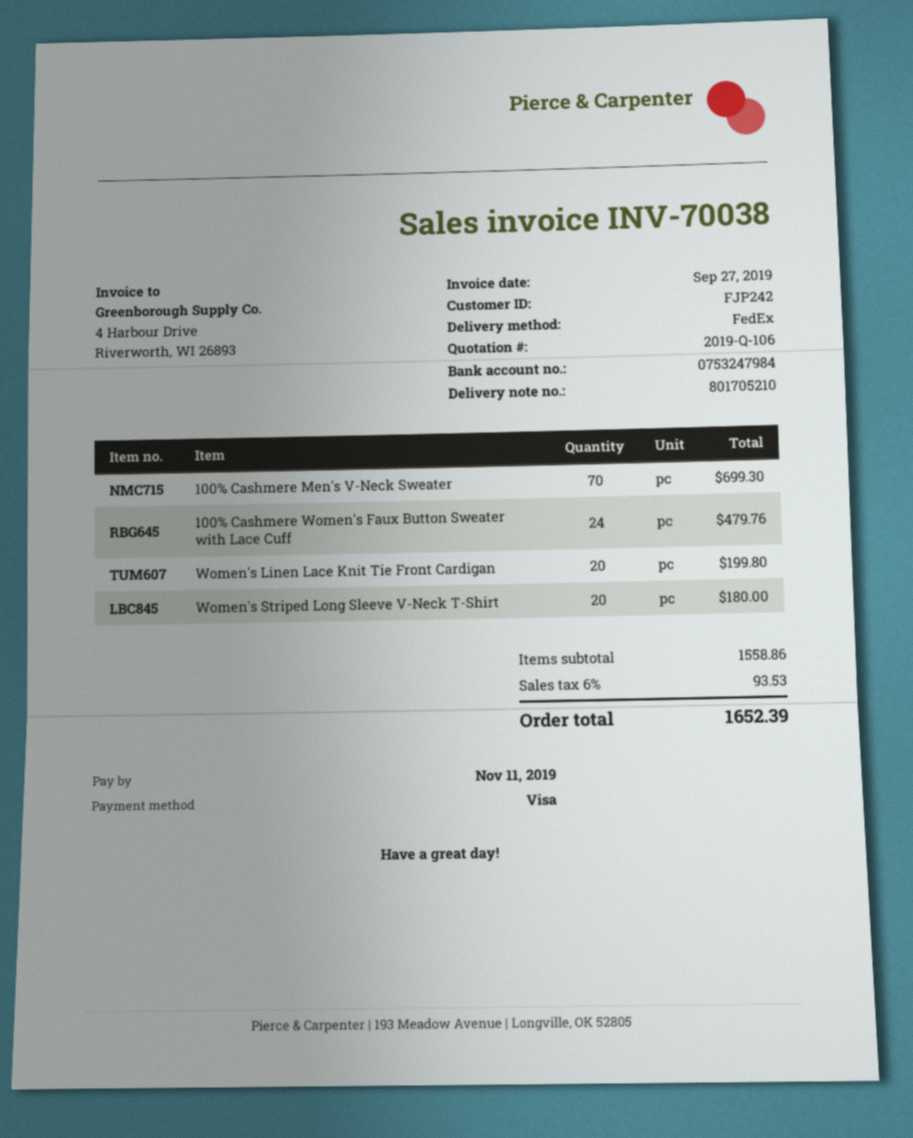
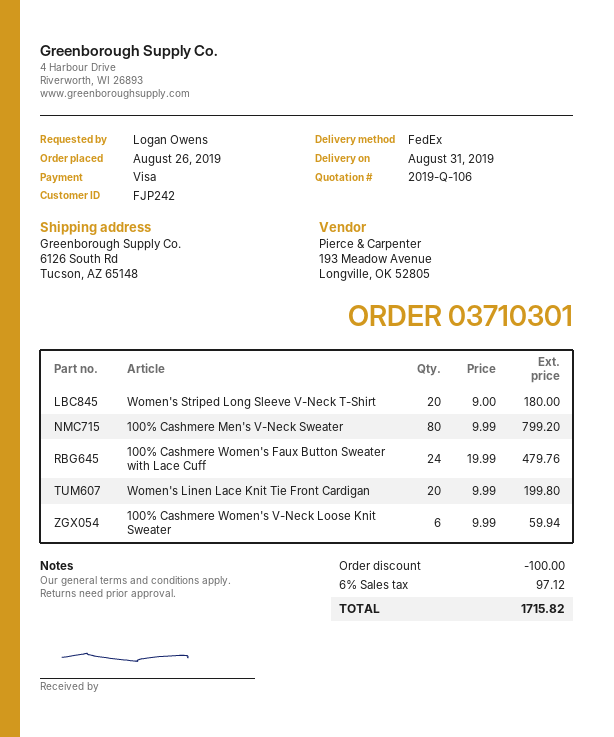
100% Cashmere Men's V-Neck Sweater: 70 for 699.30 -> 80 for 799.20
100% Cashmere Women's V-Neck Loose Knit Sweater: none -> 6 for 59.94
discount: none -> 100.00
tax: 6% = 93.53 -> 6% = 97.12
total: 1652.39 -> 1715.82

